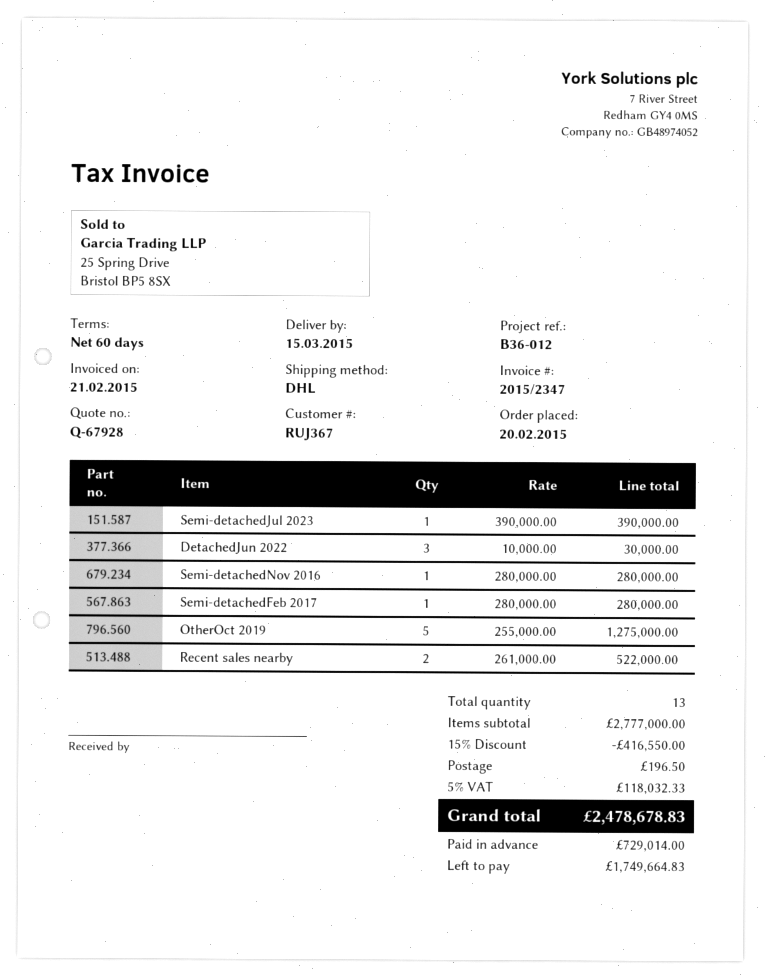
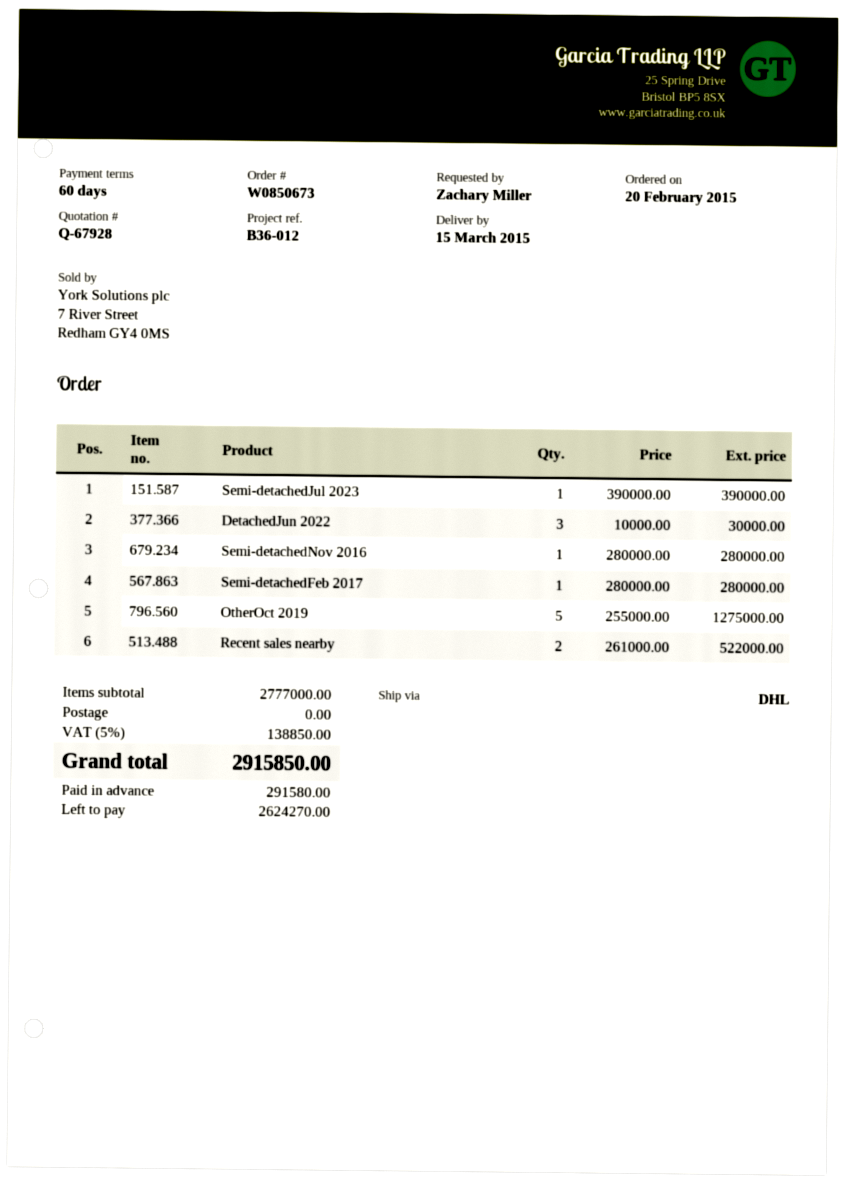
discount: 15% = 416550.00 -> none
shipping: 196.50 -> 0.00
tax: 5% = 118032.33 -> 5% = 138850.00
total: 2478678.83 -> 2915850.00
deposit: 729014.00 -> 291580.00
balance: 1749664.83 -> 2624270.00

